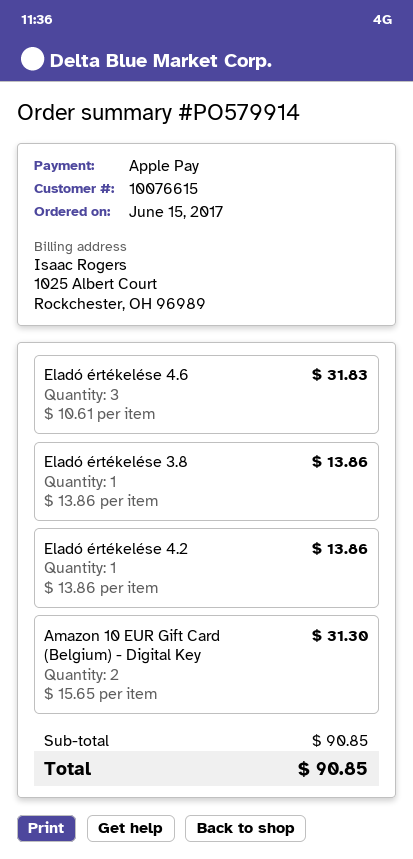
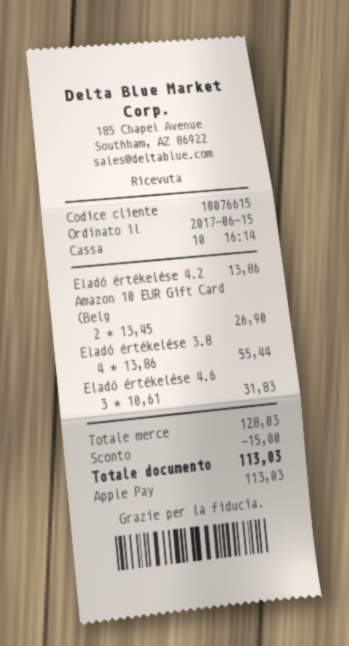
Eladó értékelése 3.8: 1 x 13.86 = 13.86 -> 4 x 13.86 = 55.44
Amazon 10 EUR Gift Card (Belgium) - Digital Key: 2 x 15.65 = 31.30 -> 2 x 13.45 = 26.90
subtotal: 90.85 -> 128.03
discount: none -> 15.00
total: 90.85 -> 113.03

